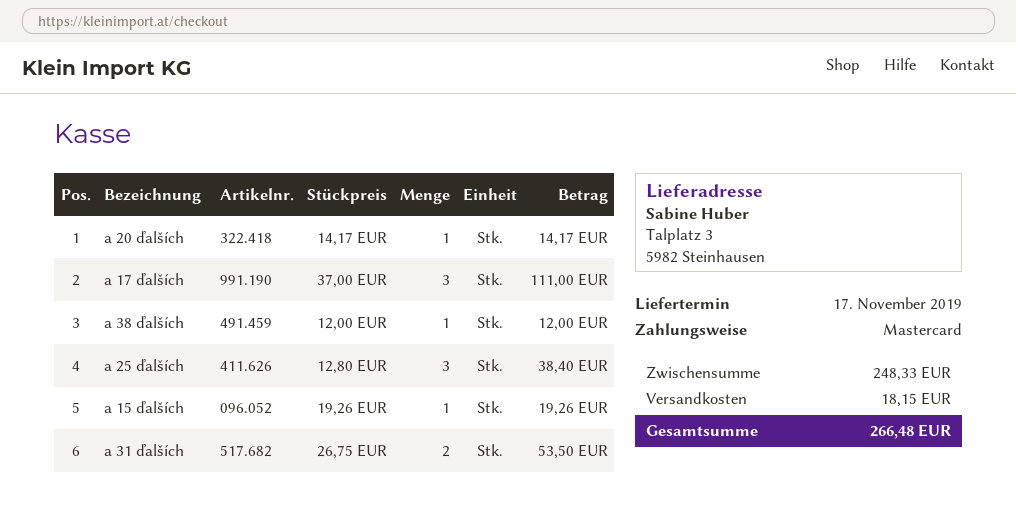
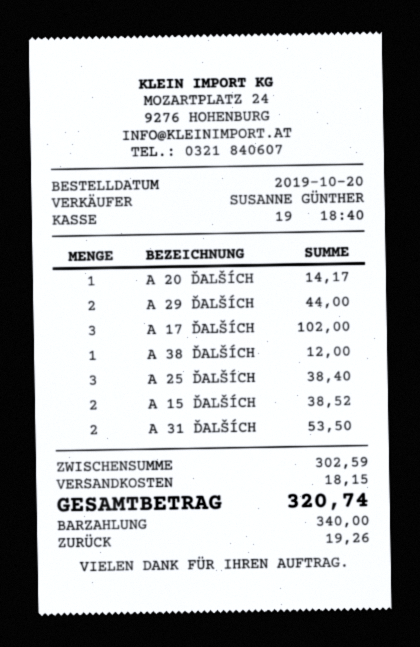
payment method: Mastercard -> cash
a 17 ďalších: 3 for 111.00 -> 3 for 102.00
a 15 ďalších: 1 for 19.26 -> 2 for 38.52
A 29 ĎALŠÍCH: none -> 2 for 44.00
subtotal: 248.33 -> 302.59
total: 266.48 -> 320.74

